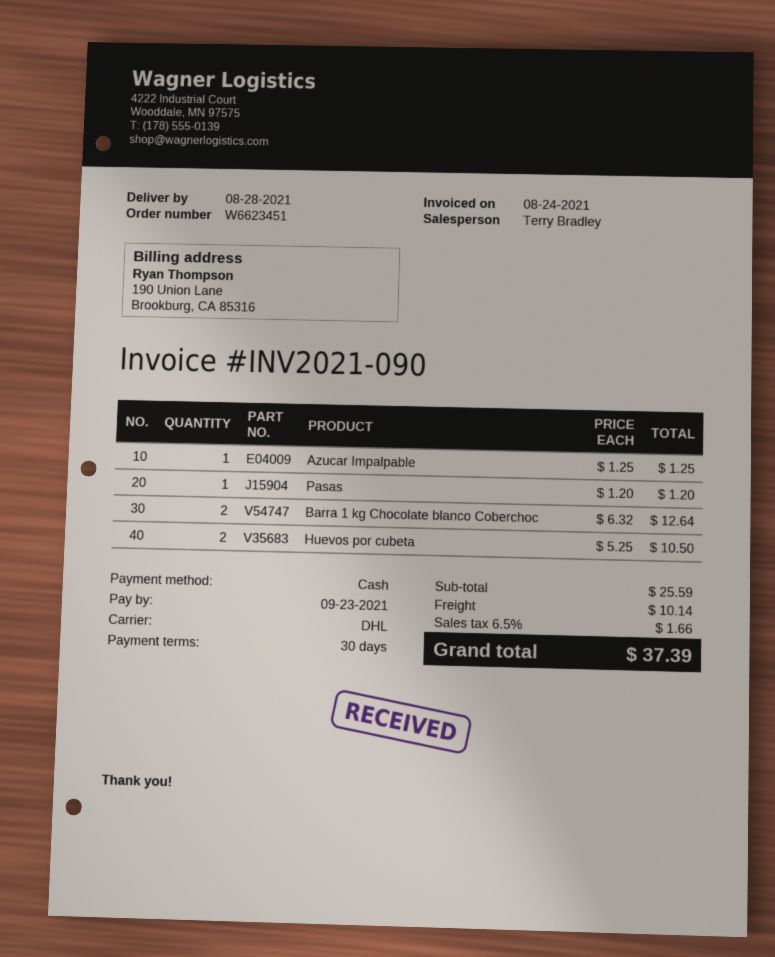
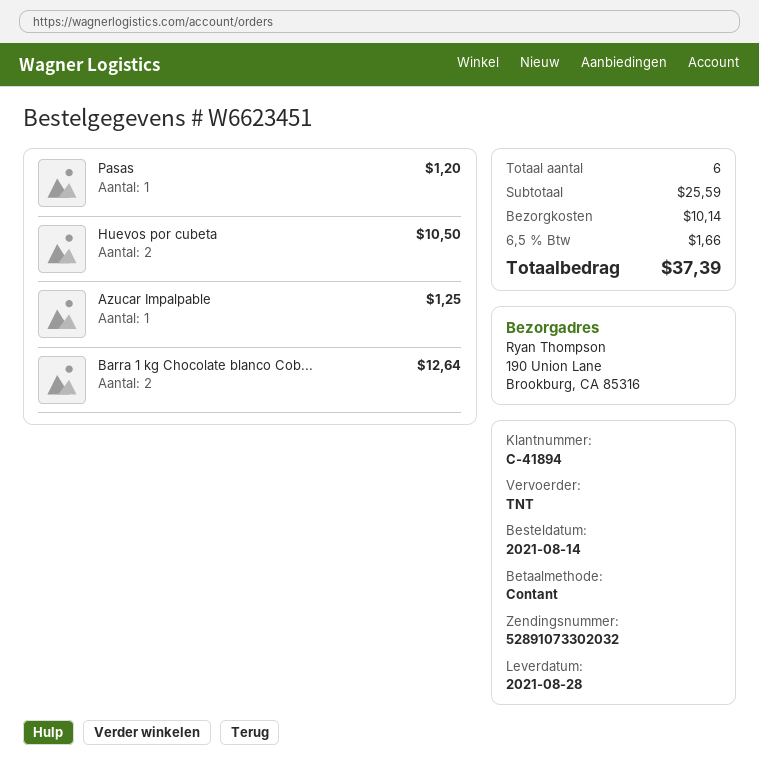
shipping method: DHL -> TNT

